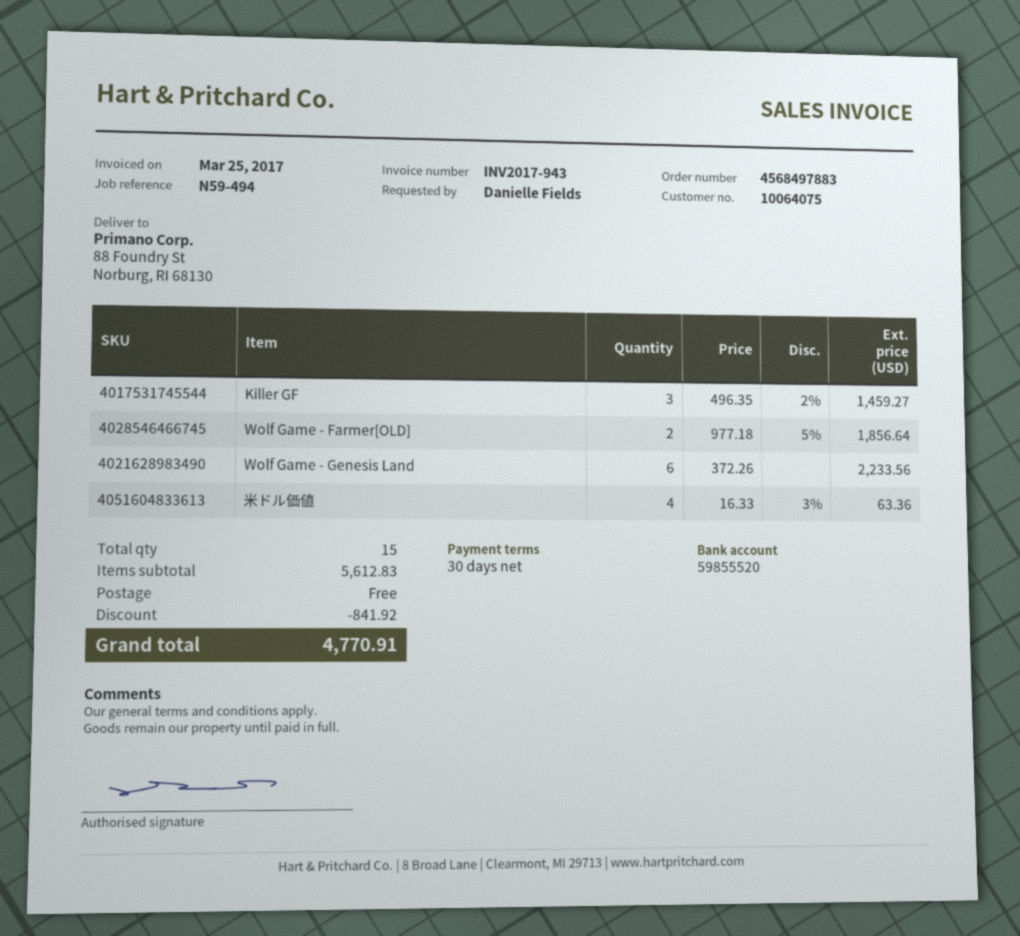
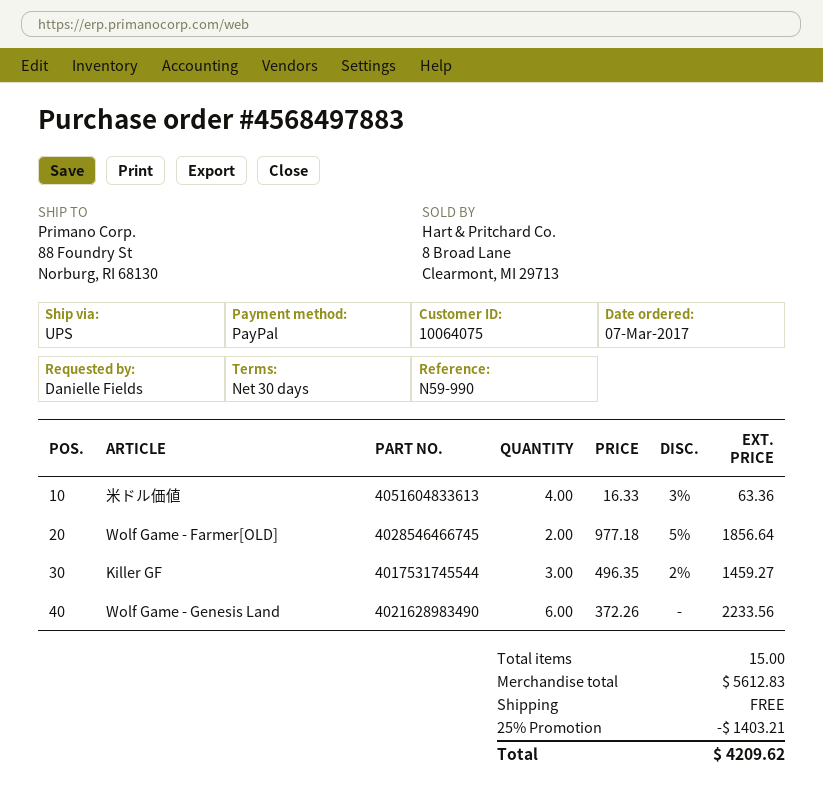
reference: N59-494 -> N59-990
discount: 841.92 -> 1403.21
total: 4770.91 -> 4209.62

